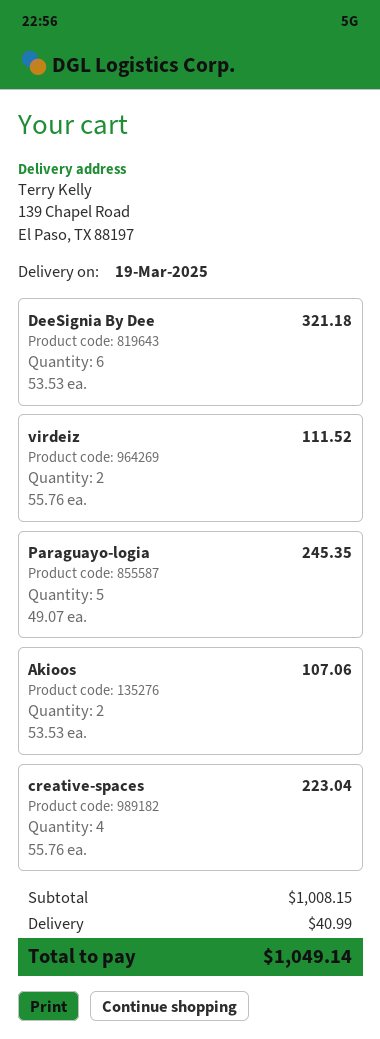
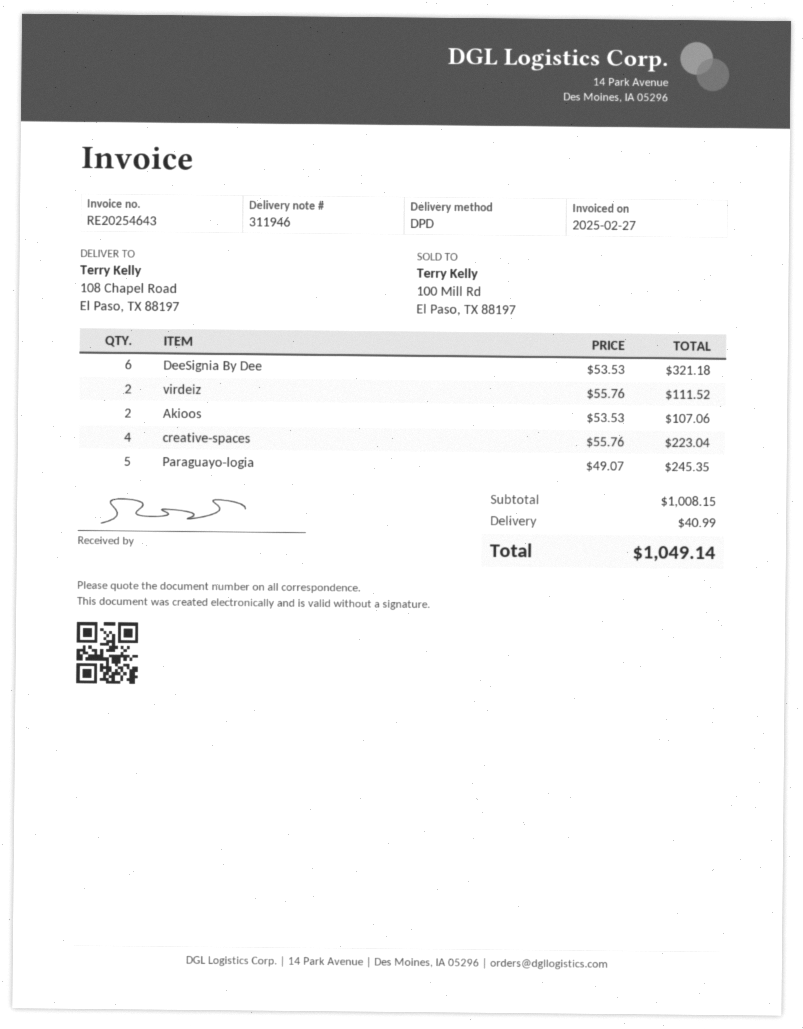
ship to: 139 Chapel Road, El Paso, TX 88197 -> 108 Chapel Road, El Paso, TX 88197

